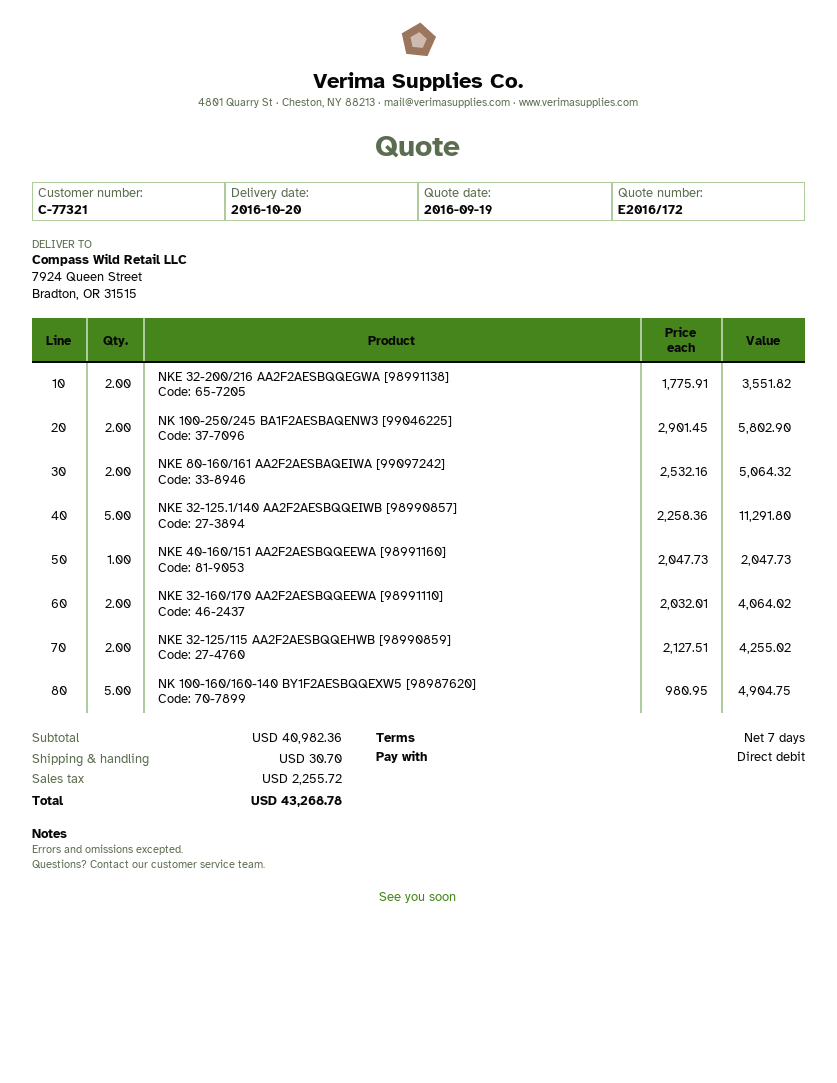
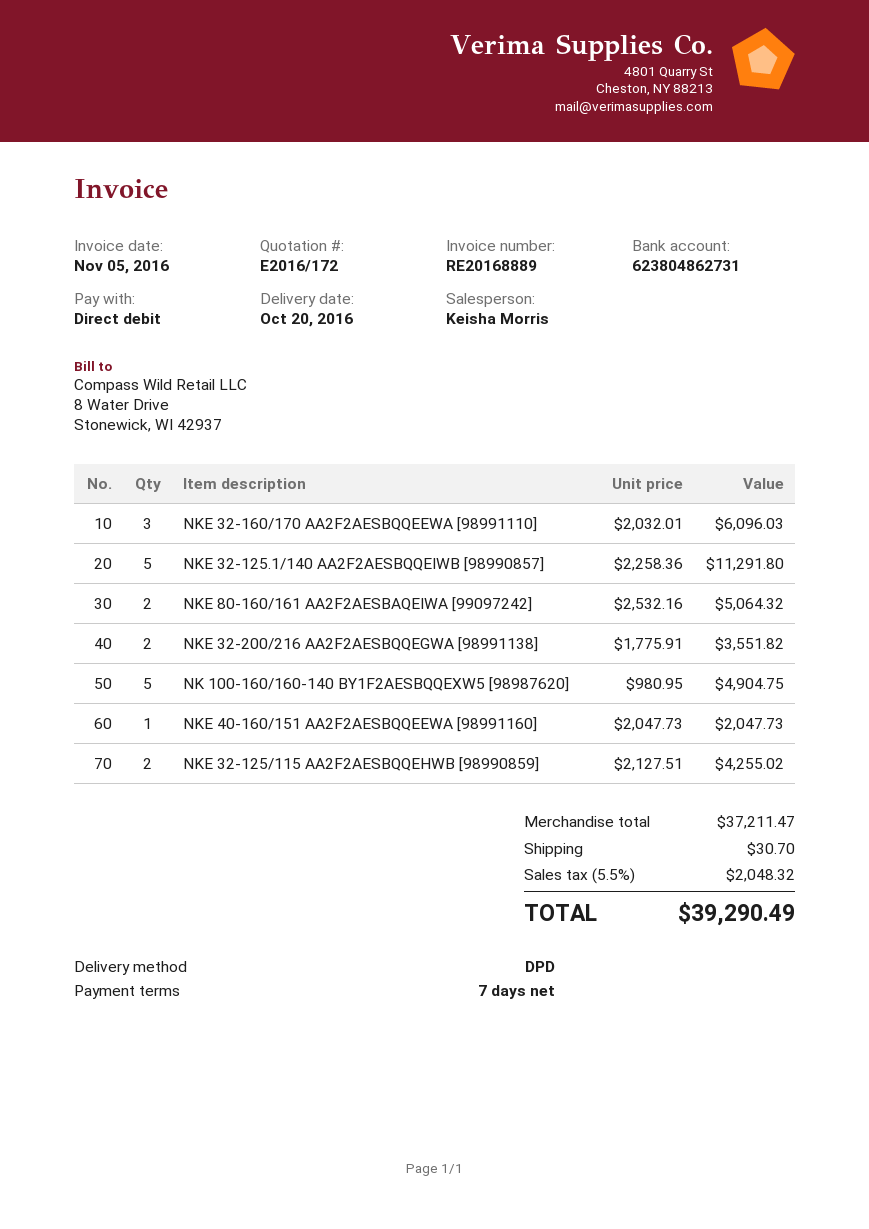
NK 100-250/245 BA1F2AESBAQENW3 [99046225]: 2 x 2901.45 = 5802.90 -> none
NKE 32-160/170 AA2F2AESBQQEEWA [98991110]: 2 x 2032.01 = 4064.02 -> 3 x 2032.01 = 6096.03
subtotal: 40982.36 -> 37211.47
tax: 2255.72 -> 2048.32
total: 43268.78 -> 39290.49

